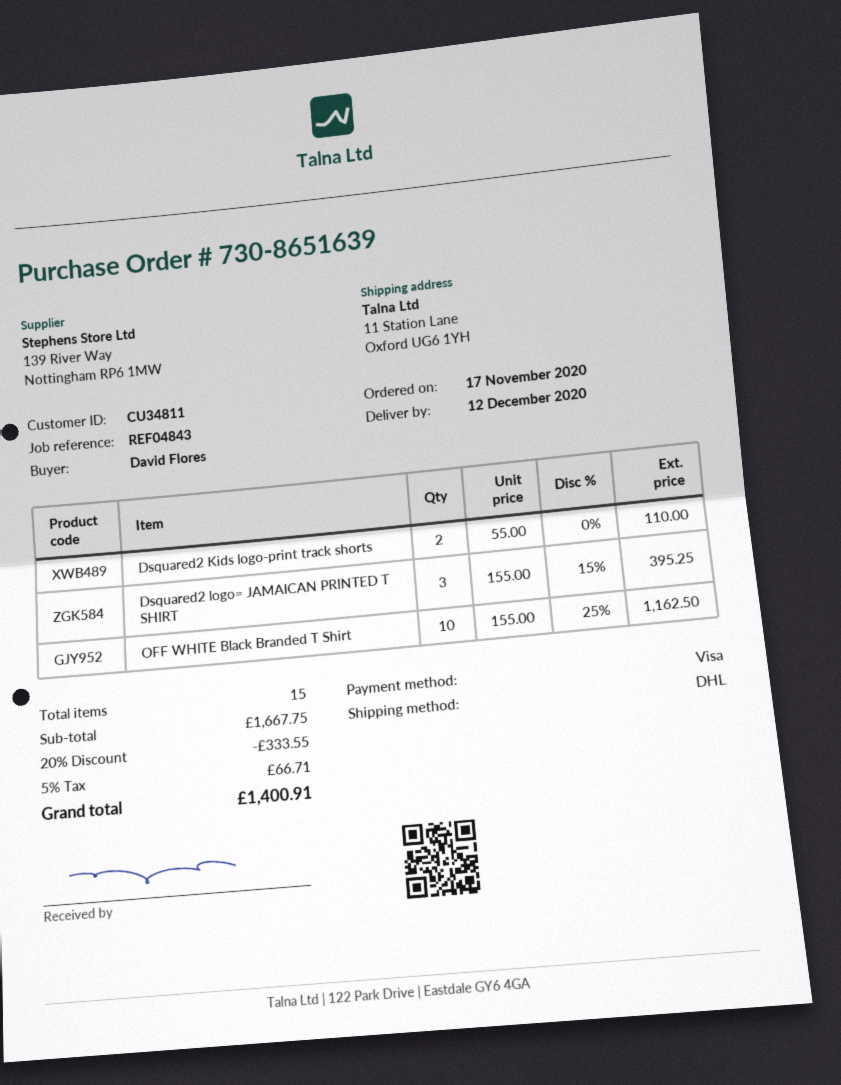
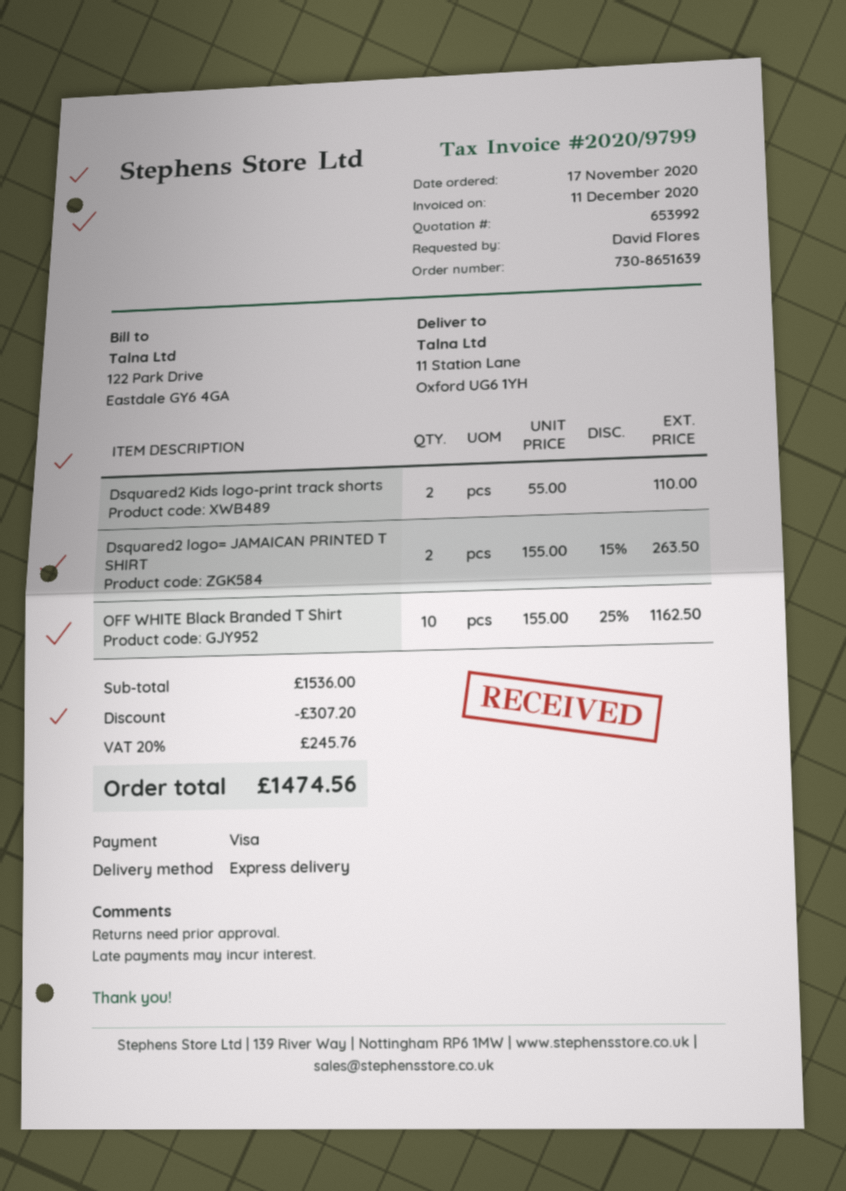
shipping method: DHL -> express
Dsquared2 logo= JAMAICAN PRINTED T SHIRT: 3 x 155.00 - 15% = 395.25 -> 2 x 155.00 - 15% = 263.50
subtotal: 1667.75 -> 1536.00
discount: 333.55 -> 307.20
tax: 5% = 66.71 -> 20% = 245.76
total: 1400.91 -> 1474.56

